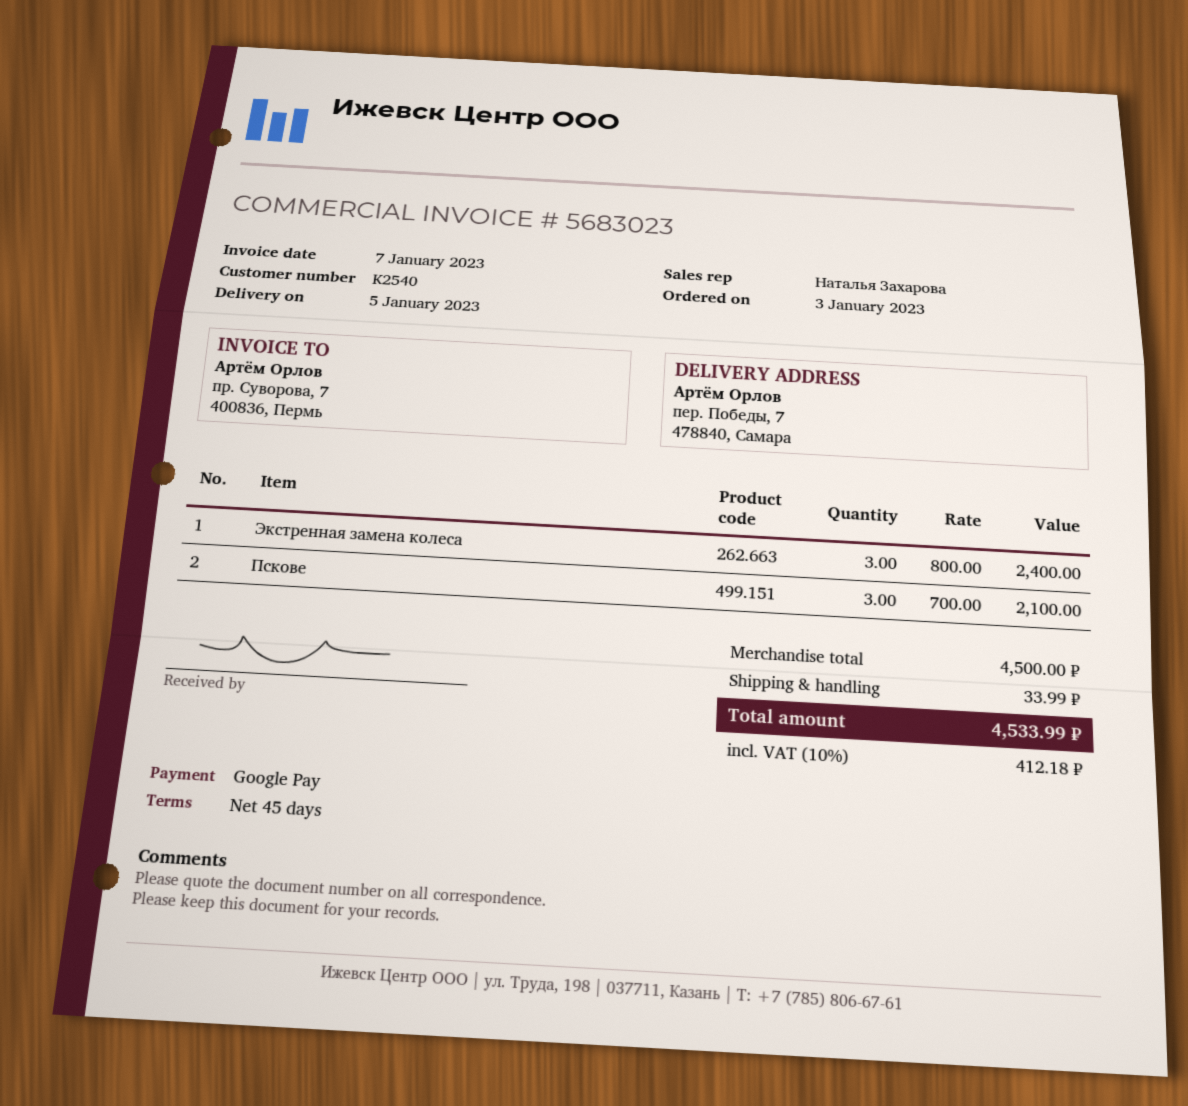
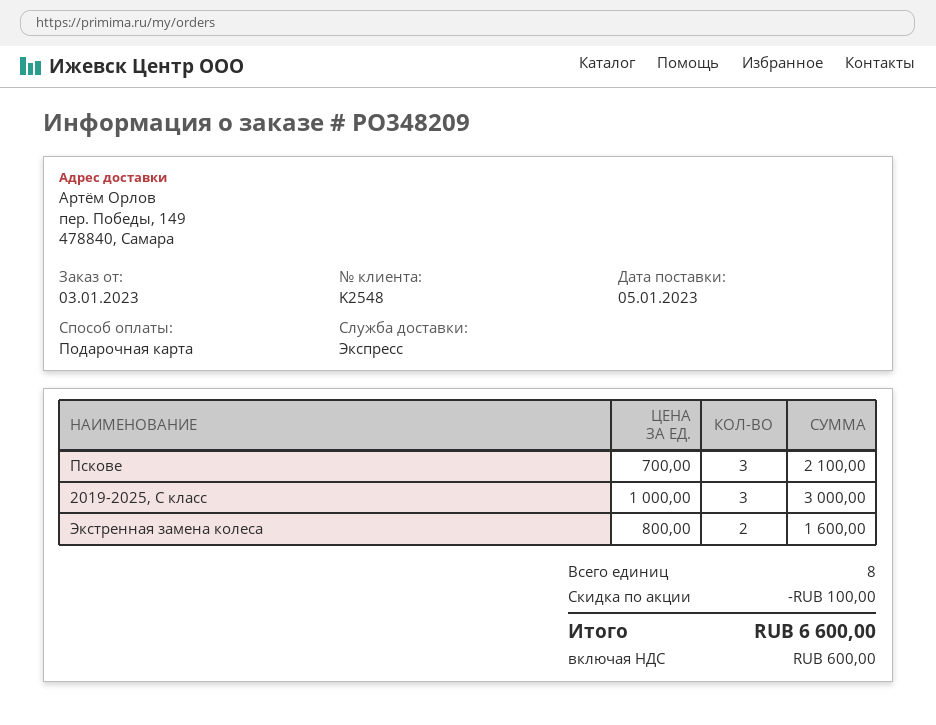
customer number: K2540 -> K2548
payment method: Google Pay -> gift card
ship to: пер. Победы, 7, 478840, Самара -> пер. Победы, 149, 478840, Самара
Экстренная замена колеса: 3 x 800.00 = 2400.00 -> 2 x 800.00 = 1600.00
2019-2025, C класс: none -> 3 x 1000.00 = 3000.00
discount: none -> 100.00
shipping: 33.99 -> none
tax: 412.18 -> 600.00
total: 4533.99 -> 6600.00

